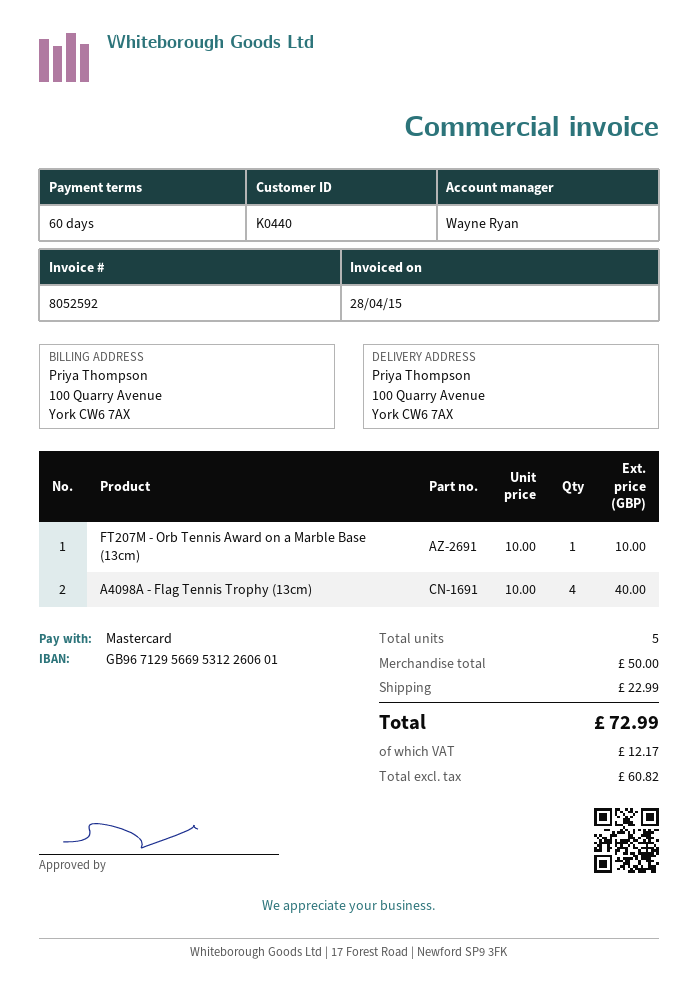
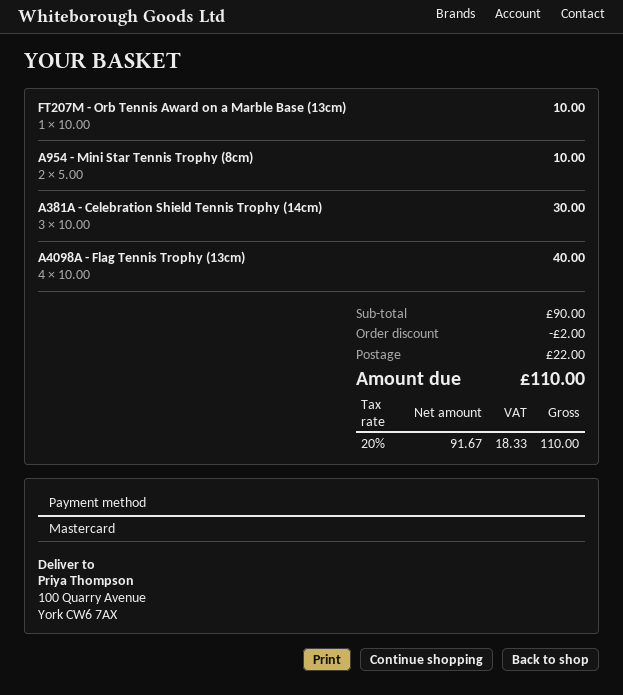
A954 - Mini Star Tennis Trophy (8cm): none -> 2 x 5.00 = 10.00
A381A - Celebration Shield Tennis Trophy (14cm): none -> 3 x 10.00 = 30.00
subtotal: 50.00 -> 90.00
discount: none -> 2.00
shipping: 22.99 -> 22.00
net: 60.82 -> 91.67
tax: 12.17 -> 18.33
total: 72.99 -> 110.00

